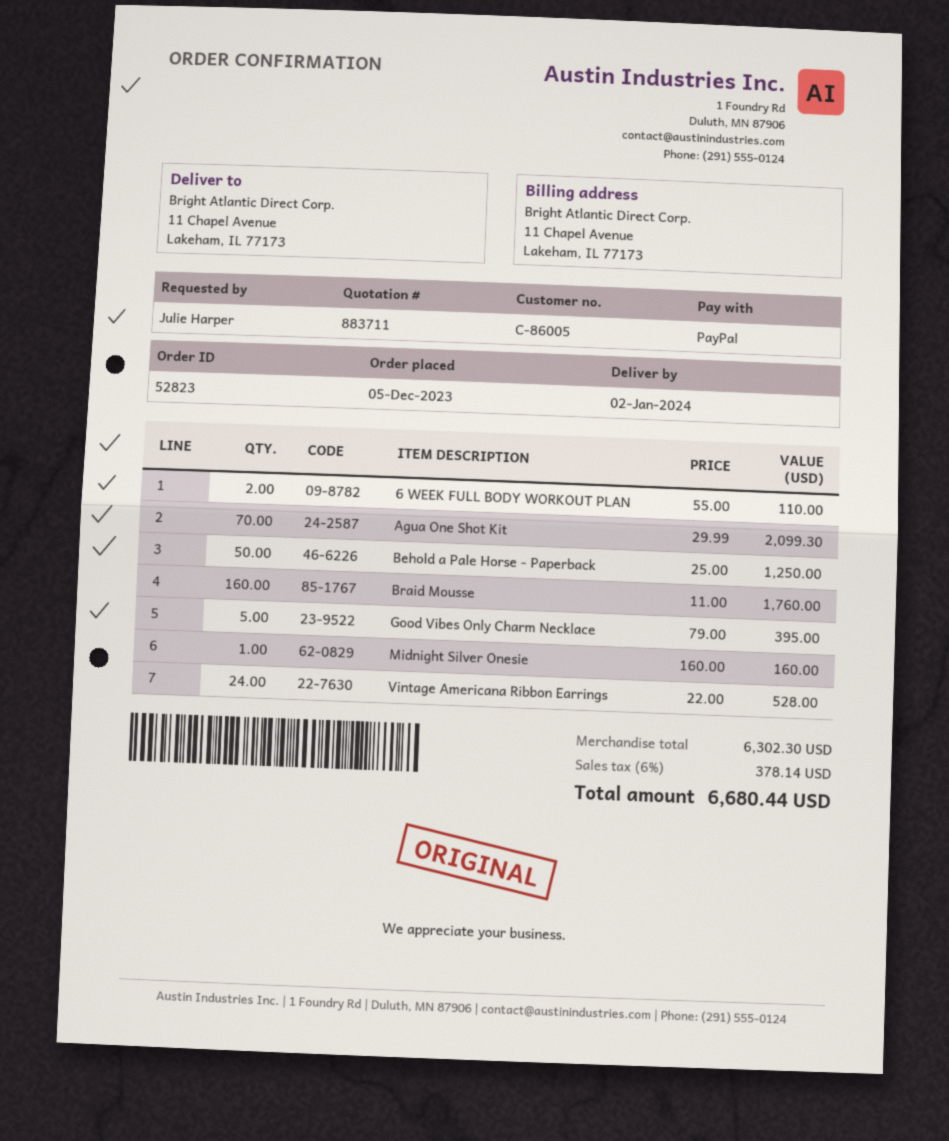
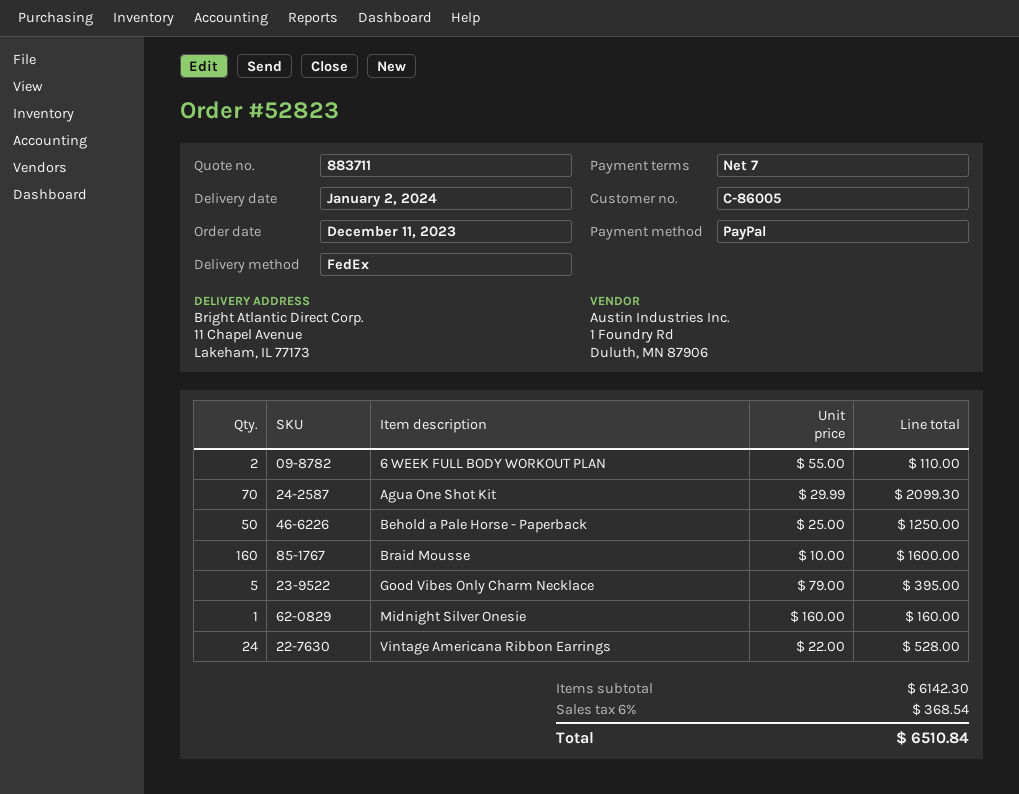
order date: 2023-12-05 -> 2023-12-11
Braid Mousse: 160 x 11.00 = 1760.00 -> 160 x 10.00 = 1600.00
subtotal: 6302.30 -> 6142.30
tax: 6% = 378.14 -> 6% = 368.54
total: 6680.44 -> 6510.84

